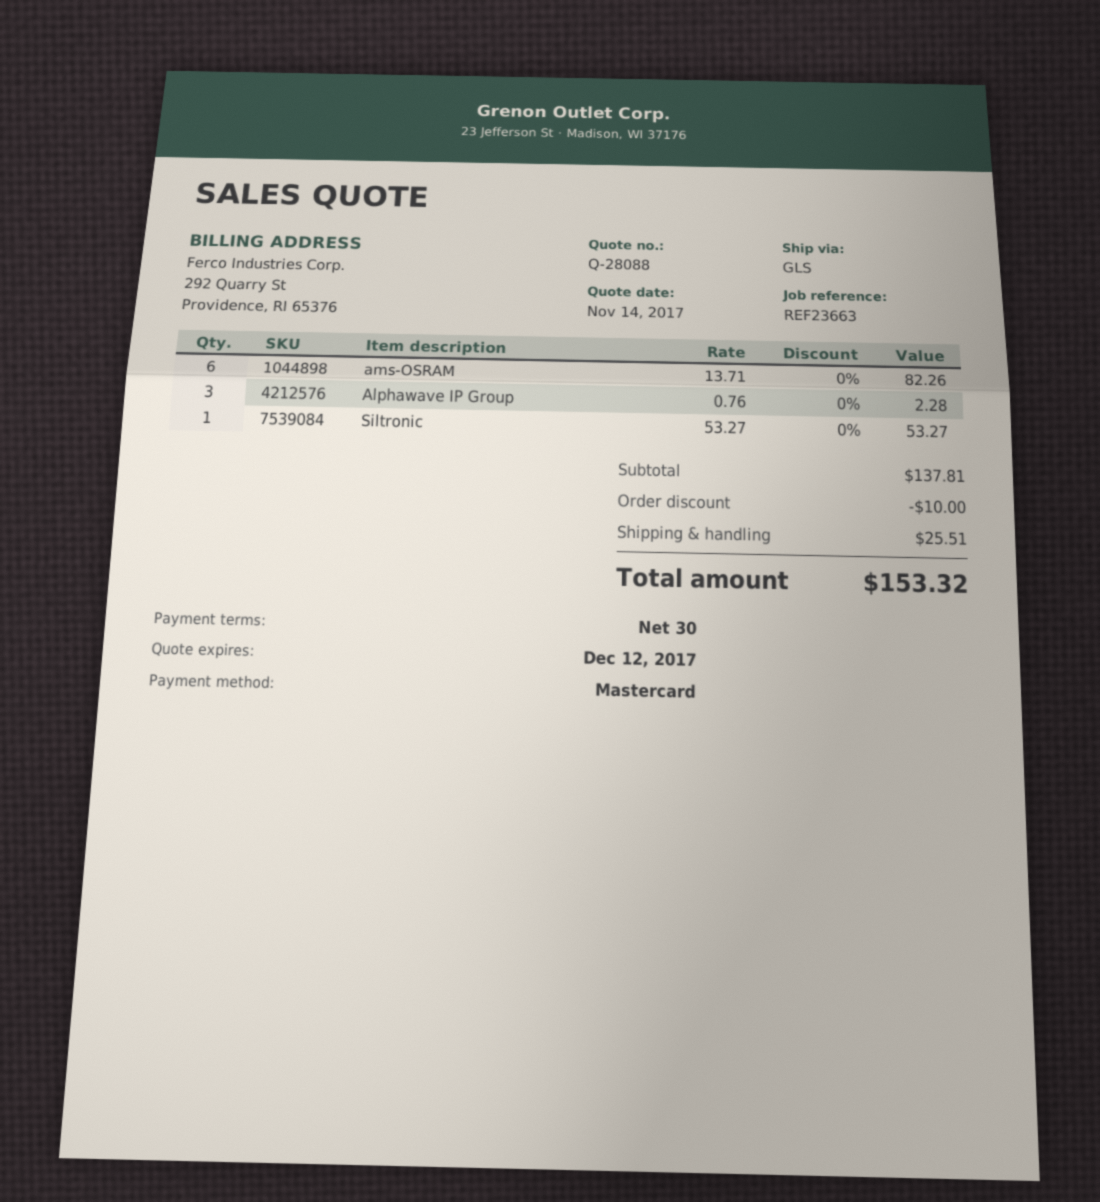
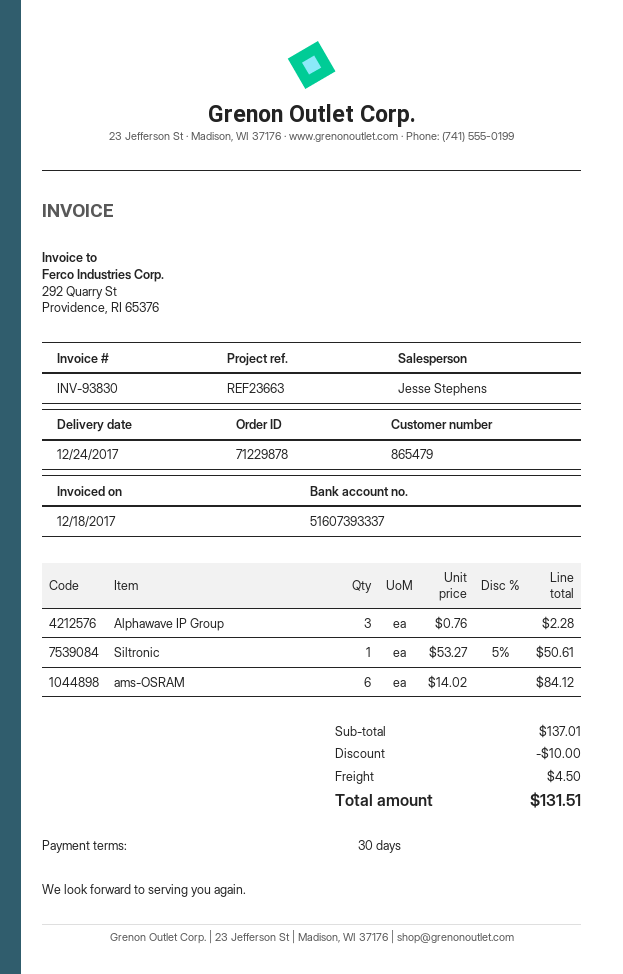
ams-OSRAM: 6 x 13.71 = 82.26 -> 6 x 14.02 = 84.12
Siltronic: 1 x 53.27 = 53.27 -> 1 x 53.27 - 5% = 50.61
subtotal: 137.81 -> 137.01
shipping: 25.51 -> 4.50
total: 153.32 -> 131.51

